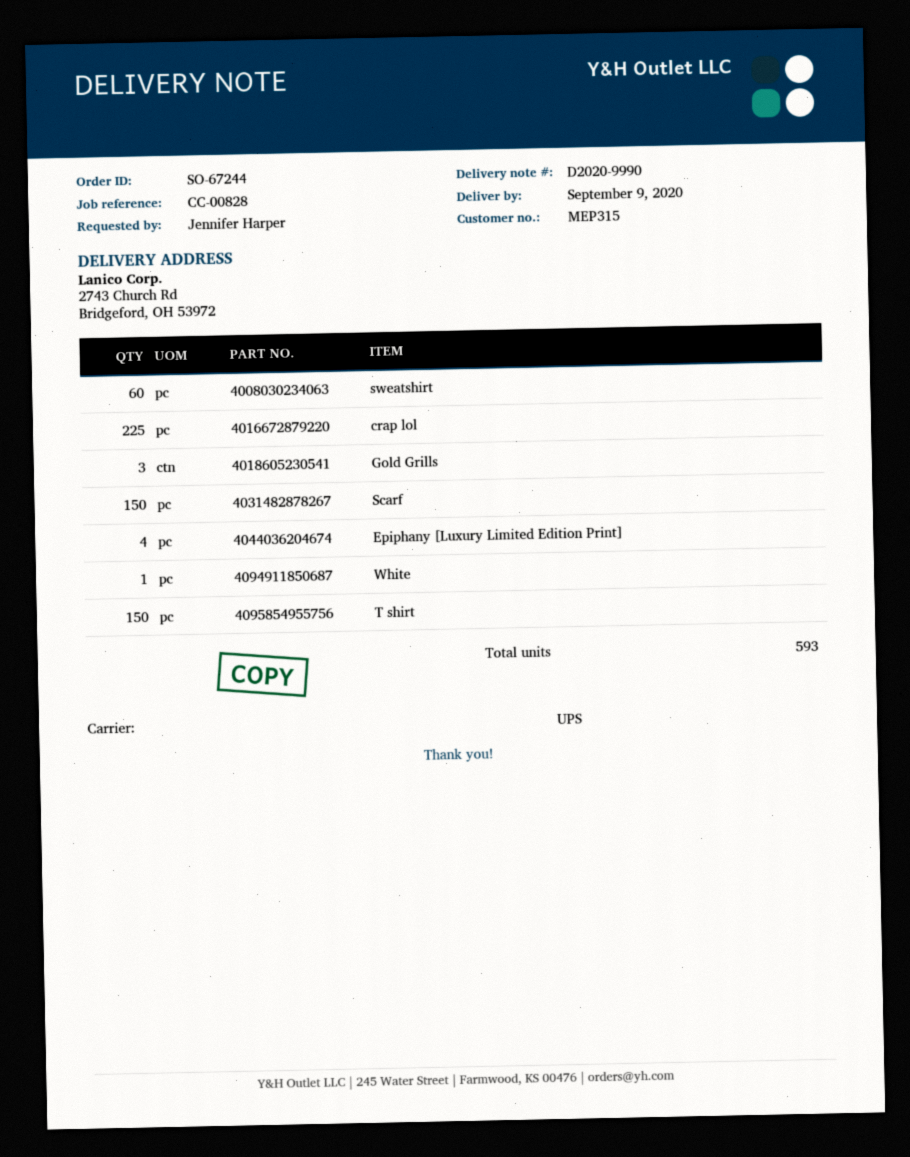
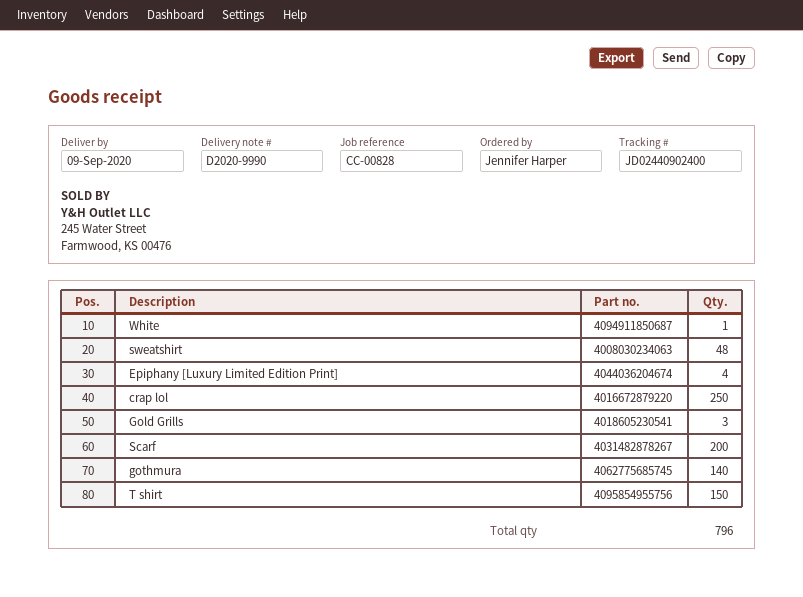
sweatshirt: 60 -> 48
crap lol: 225 -> 250
Scarf: 150 -> 200
gothmura: none -> 140
total quantity: 593 -> 796

